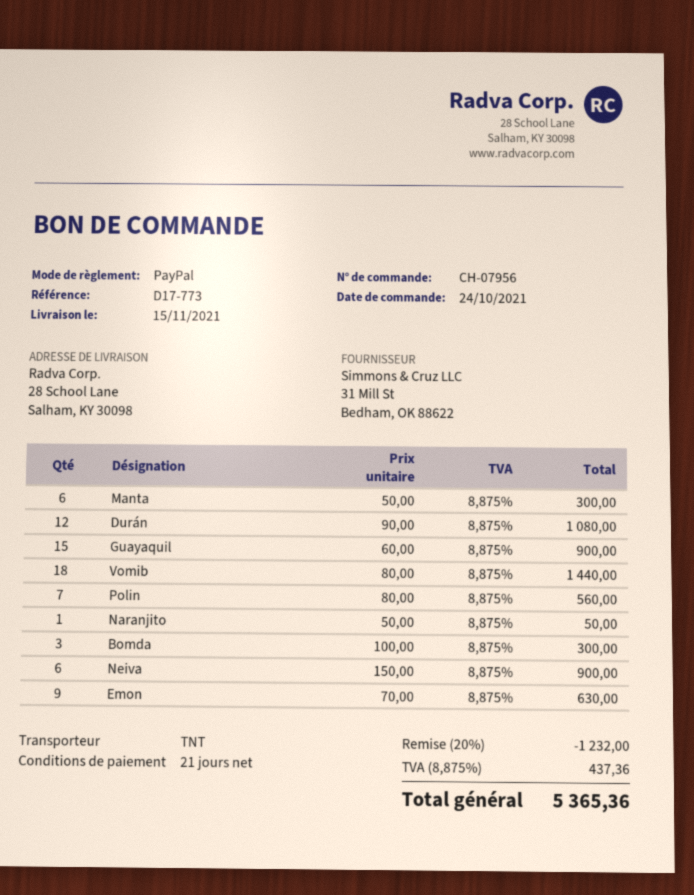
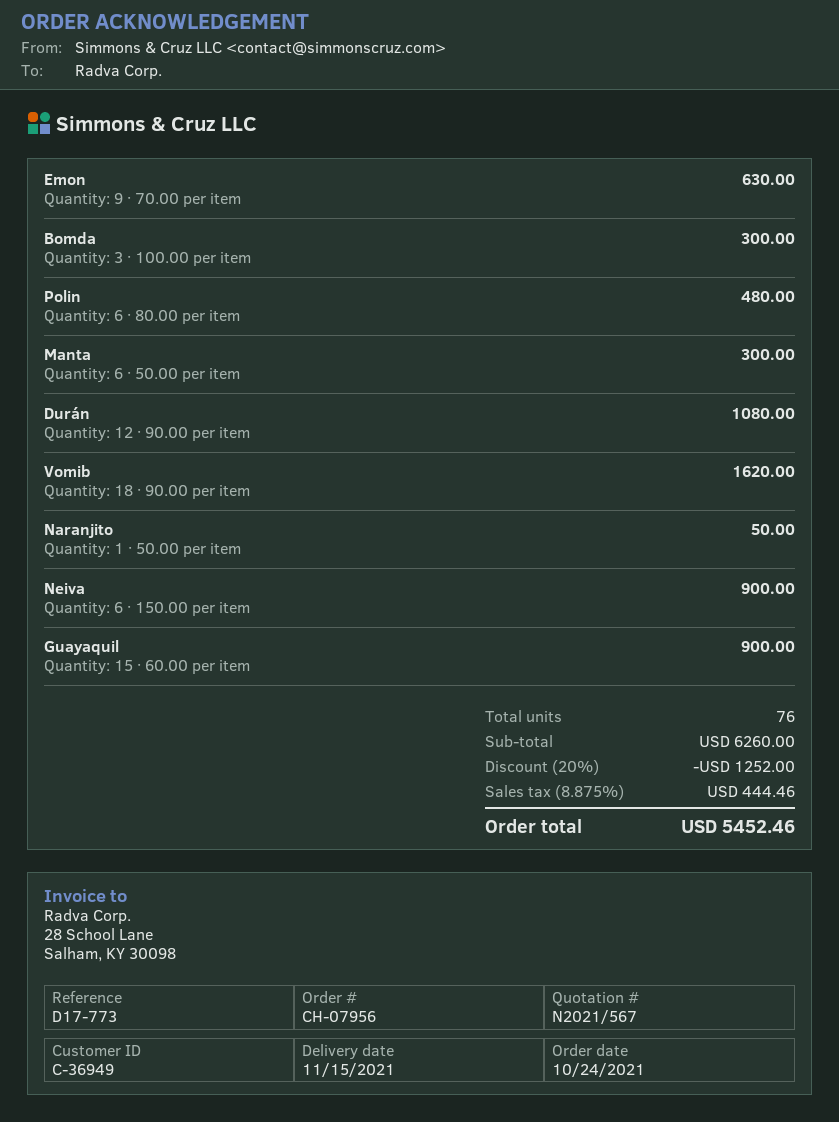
Vomib: 18 x 80.00 = 1440.00 -> 18 x 90.00 = 1620.00
Polin: 7 x 80.00 = 560.00 -> 6 x 80.00 = 480.00
discount: 20% = 1232.00 -> 20% = 1252.00
tax: 8.875% = 437.36 -> 8.875% = 444.46
total: 5365.36 -> 5452.46

